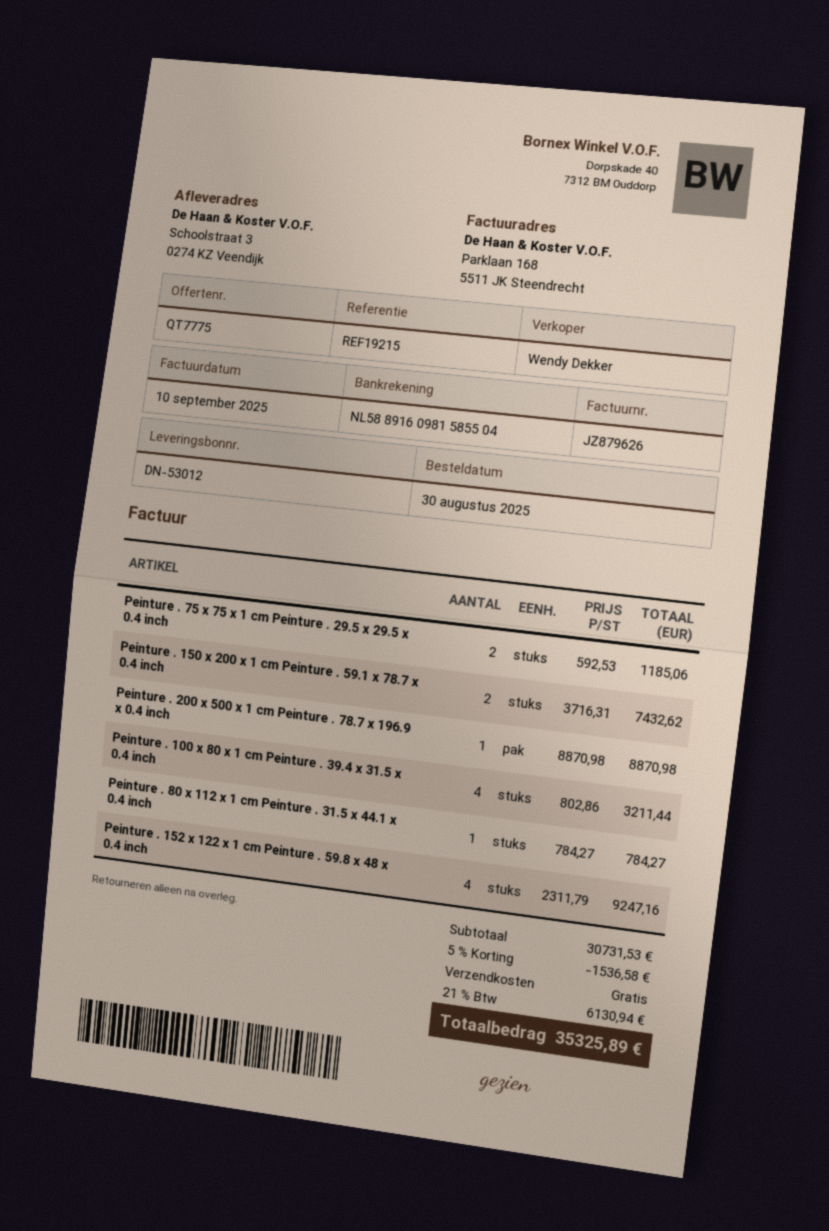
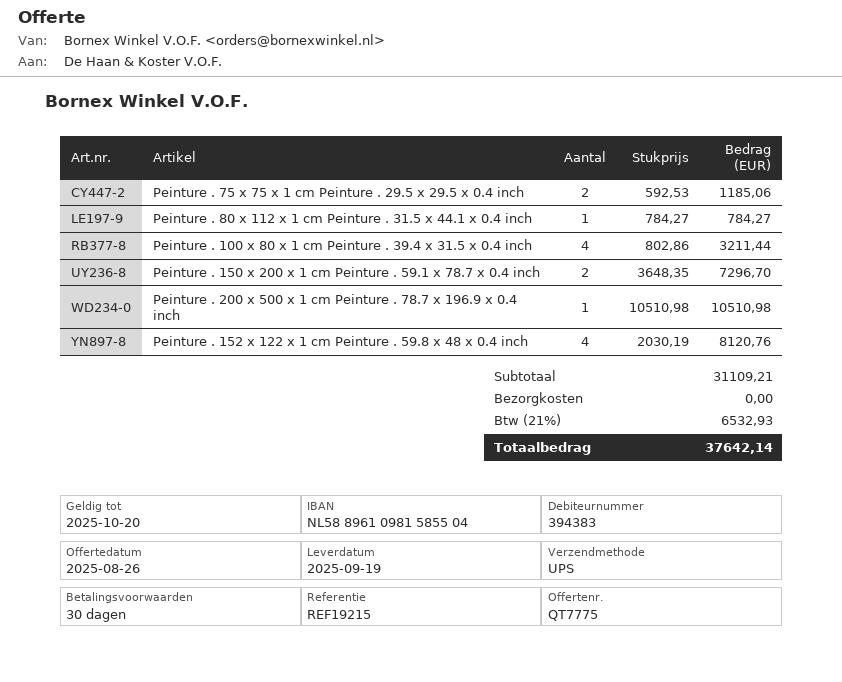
bank account: NL5889160981585504 -> NL5889610981585504
Peinture . 150 x 200 x 1 cm Peinture . 59.1 x 78.7 x 0.4 inch: 2 x 3716.31 = 7432.62 -> 2 x 3648.35 = 7296.70
Peinture . 200 x 500 x 1 cm Peinture . 78.7 x 196.9 x 0.4 inch: 1 x 8870.98 = 8870.98 -> 1 x 10510.98 = 10510.98
Peinture . 152 x 122 x 1 cm Peinture . 59.8 x 48 x 0.4 inch: 4 x 2311.79 = 9247.16 -> 4 x 2030.19 = 8120.76
subtotal: 30731.53 -> 31109.21
discount: 5% = 1536.58 -> none
tax: 21% = 6130.94 -> 21% = 6532.93
total: 35325.89 -> 37642.14

